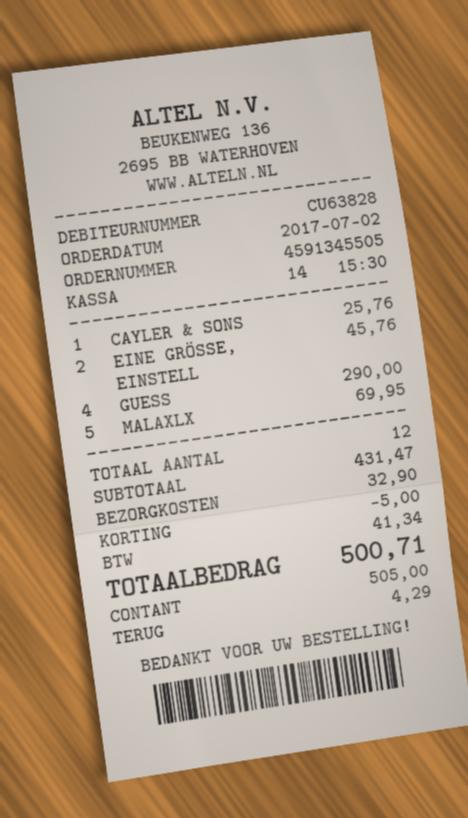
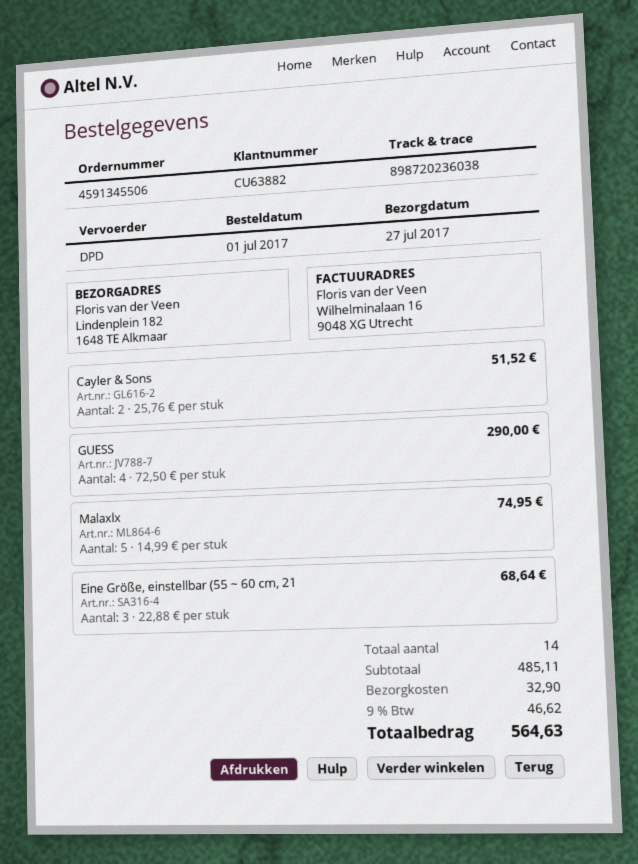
order number: 4591345505 -> 4591345506
order date: 2017-07-02 -> 2017-07-01
customer number: CU63828 -> CU63882
CAYLER & SONS: 1 for 25.76 -> 2 for 51.52
EINE GRÖSSE, EINSTELL: 2 for 45.76 -> 3 for 68.64
MALAXLX: 5 for 69.95 -> 5 for 74.95
total quantity: 12 -> 14
subtotal: 431.47 -> 485.11
discount: 5.00 -> none
tax: 41.34 -> 46.62
total: 500.71 -> 564.63

